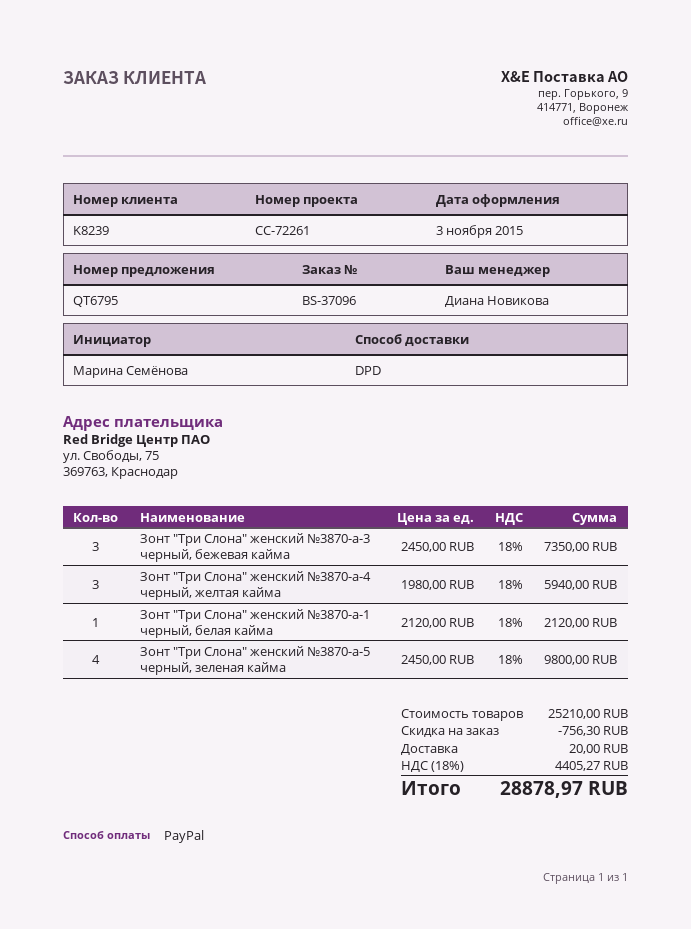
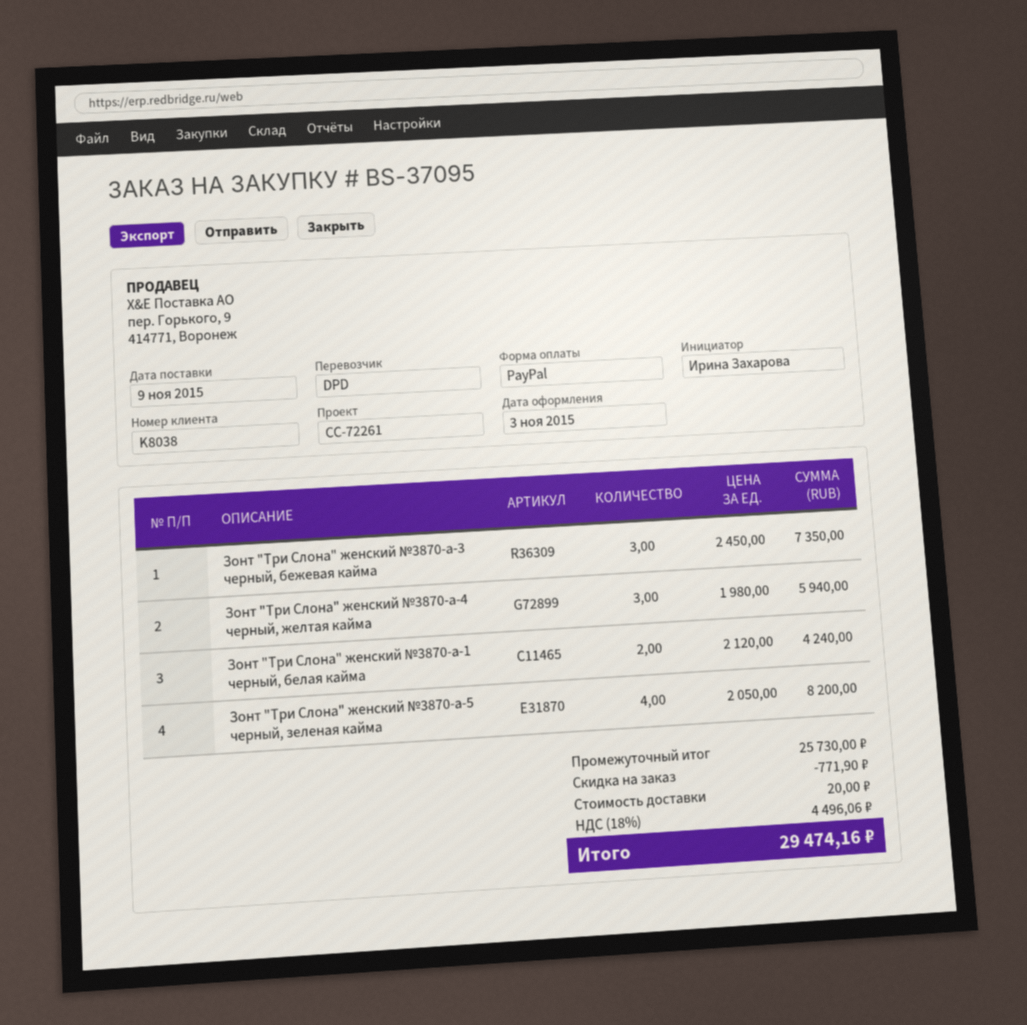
order number: BS-37096 -> BS-37095
customer number: K8239 -> K8038
ordered by: Марина Семёнова -> Ирина Захарова
Зонт "Три Слона" женский №3870-a-1 черный, белая кайма: 1 x 2120.00 = 2120.00 -> 2 x 2120.00 = 4240.00
Зонт "Три Слона" женский №3870-a-5 черный, зеленая кайма: 4 x 2450.00 = 9800.00 -> 4 x 2050.00 = 8200.00
subtotal: 25210.00 -> 25730.00
discount: 756.30 -> 771.90
tax: 18% = 4405.27 -> 18% = 4496.06
total: 28878.97 -> 29474.16

